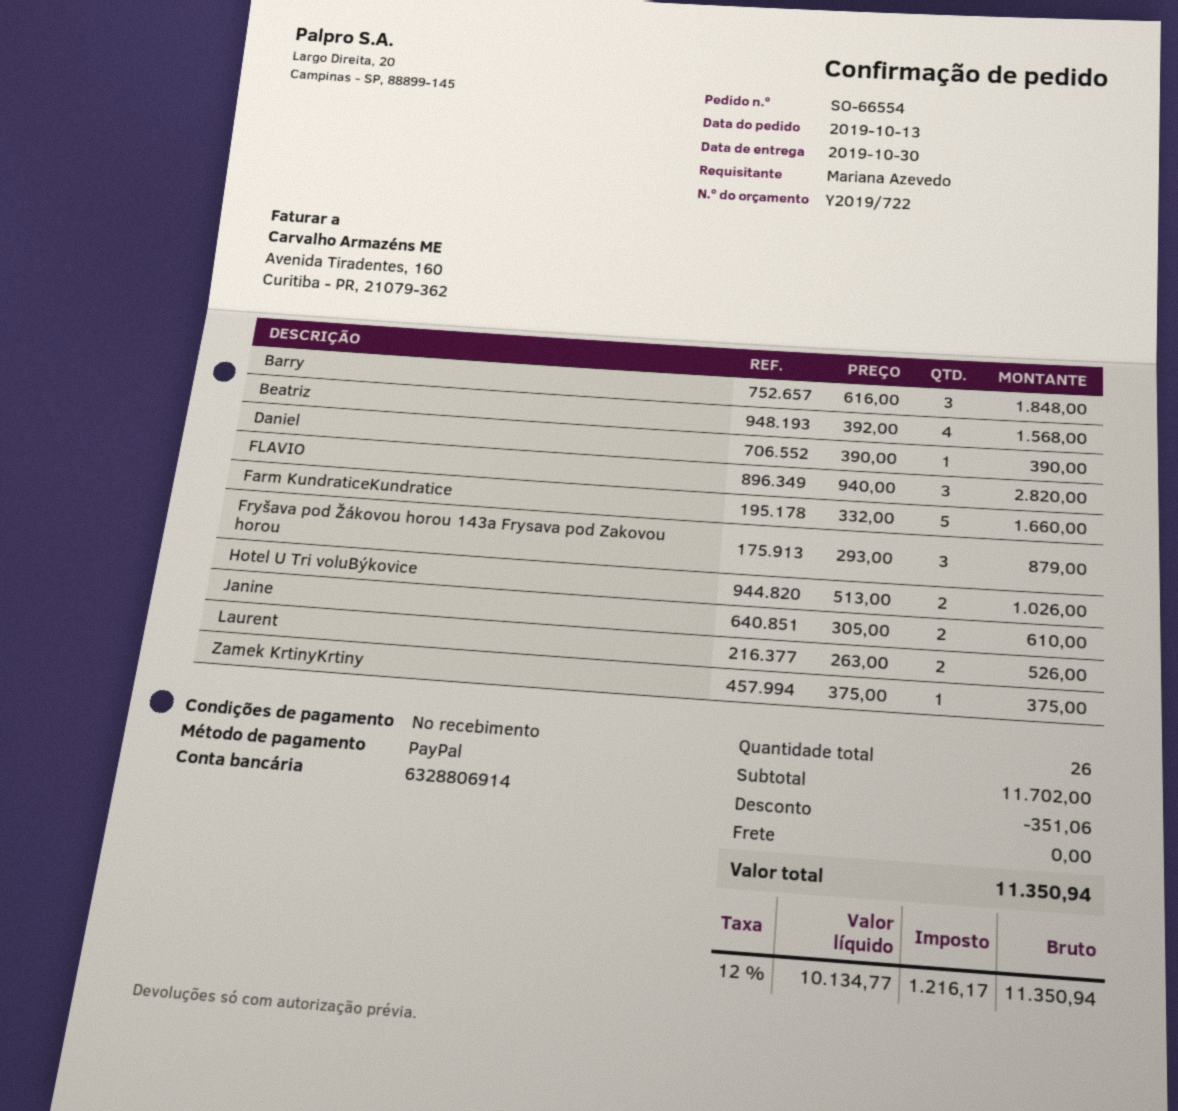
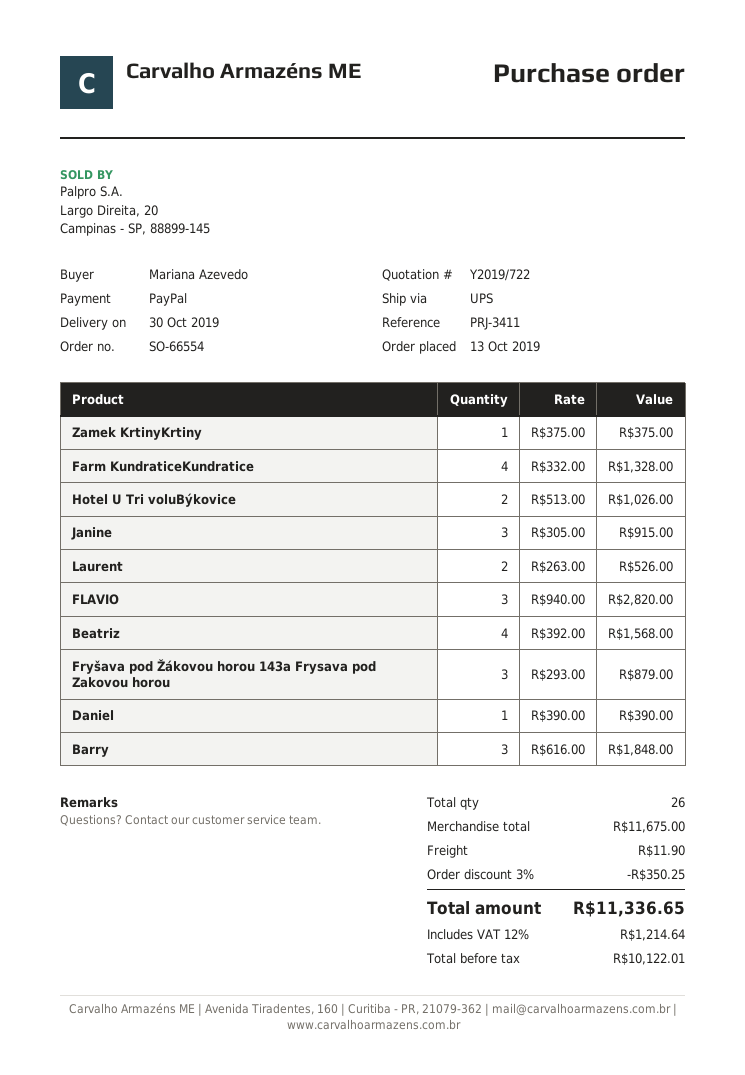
Farm KundraticeKundratice: 5 x 332.00 = 1660.00 -> 4 x 332.00 = 1328.00
Janine: 2 x 305.00 = 610.00 -> 3 x 305.00 = 915.00
subtotal: 11702.00 -> 11675.00
discount: 351.06 -> 350.25
shipping: 0.00 -> 11.90
net: 10134.77 -> 10122.01
tax: 12% = 1216.17 -> 12% = 1214.64
total: 11350.94 -> 11336.65

